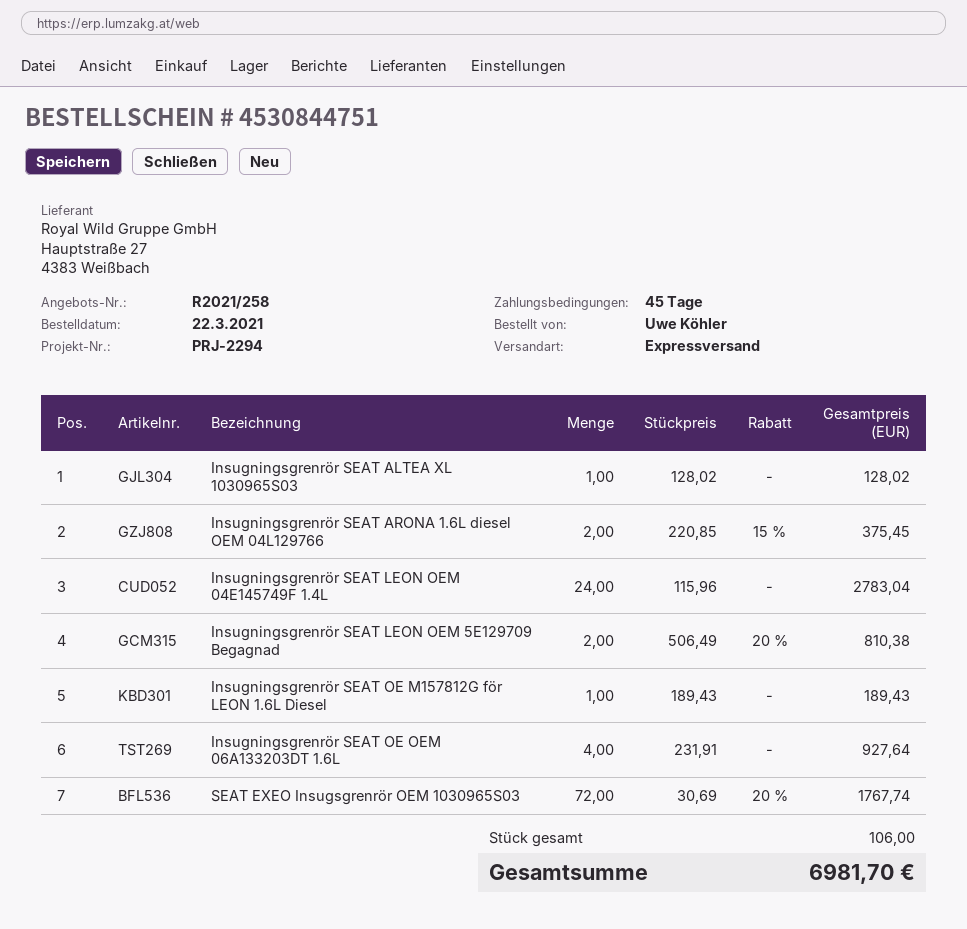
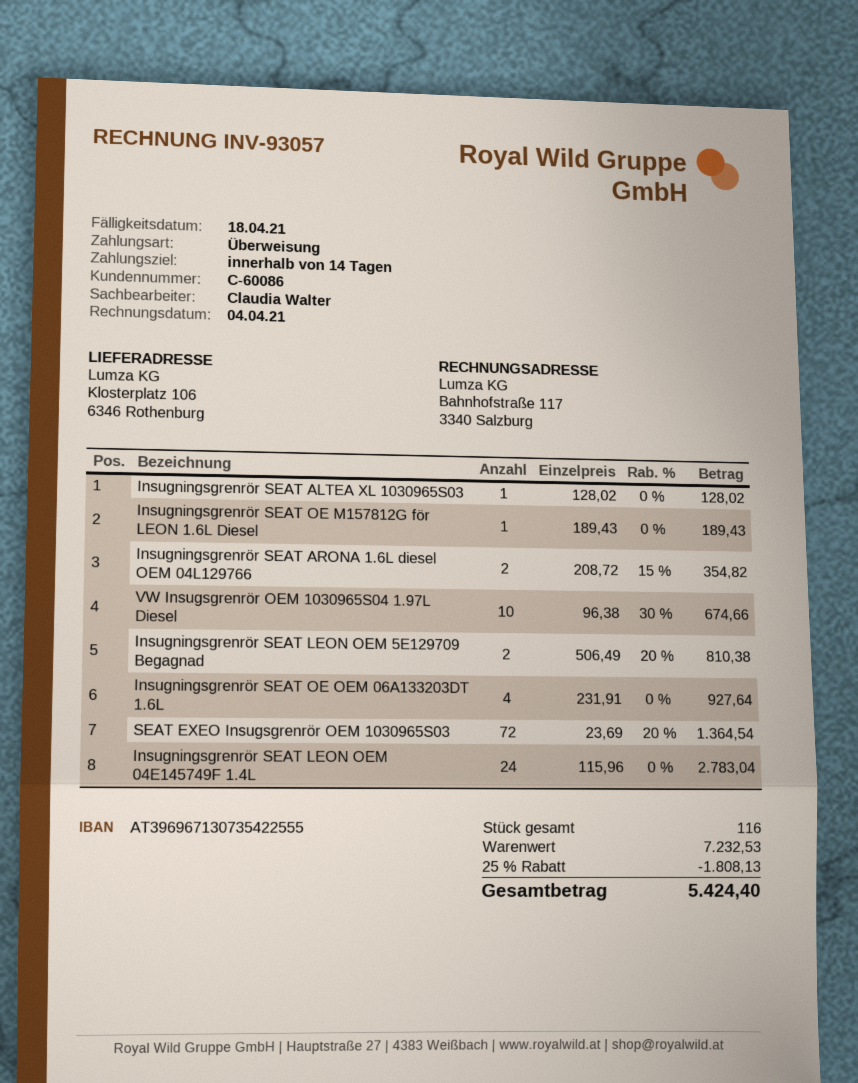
payment terms: 45 days -> 14 days
Insugningsgrenrör SEAT ARONA 1.6L diesel OEM 04L129766: 2 x 220.85 - 15% = 375.45 -> 2 x 208.72 - 15% = 354.82
SEAT EXEO Insugsgrenrör OEM 1030965S03: 72 x 30.69 - 20% = 1767.74 -> 72 x 23.69 - 20% = 1364.54
VW Insugsgrenrör OEM 1030965S04 1.97L Diesel: none -> 10 x 96.38 - 30% = 674.66
total quantity: 106 -> 116
discount: none -> 25% = 1808.13
total: 6981.70 -> 5424.40

